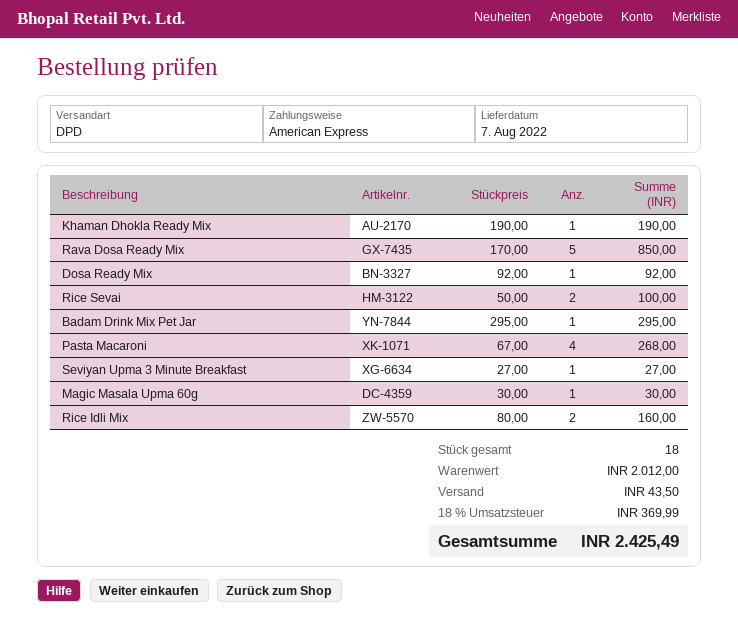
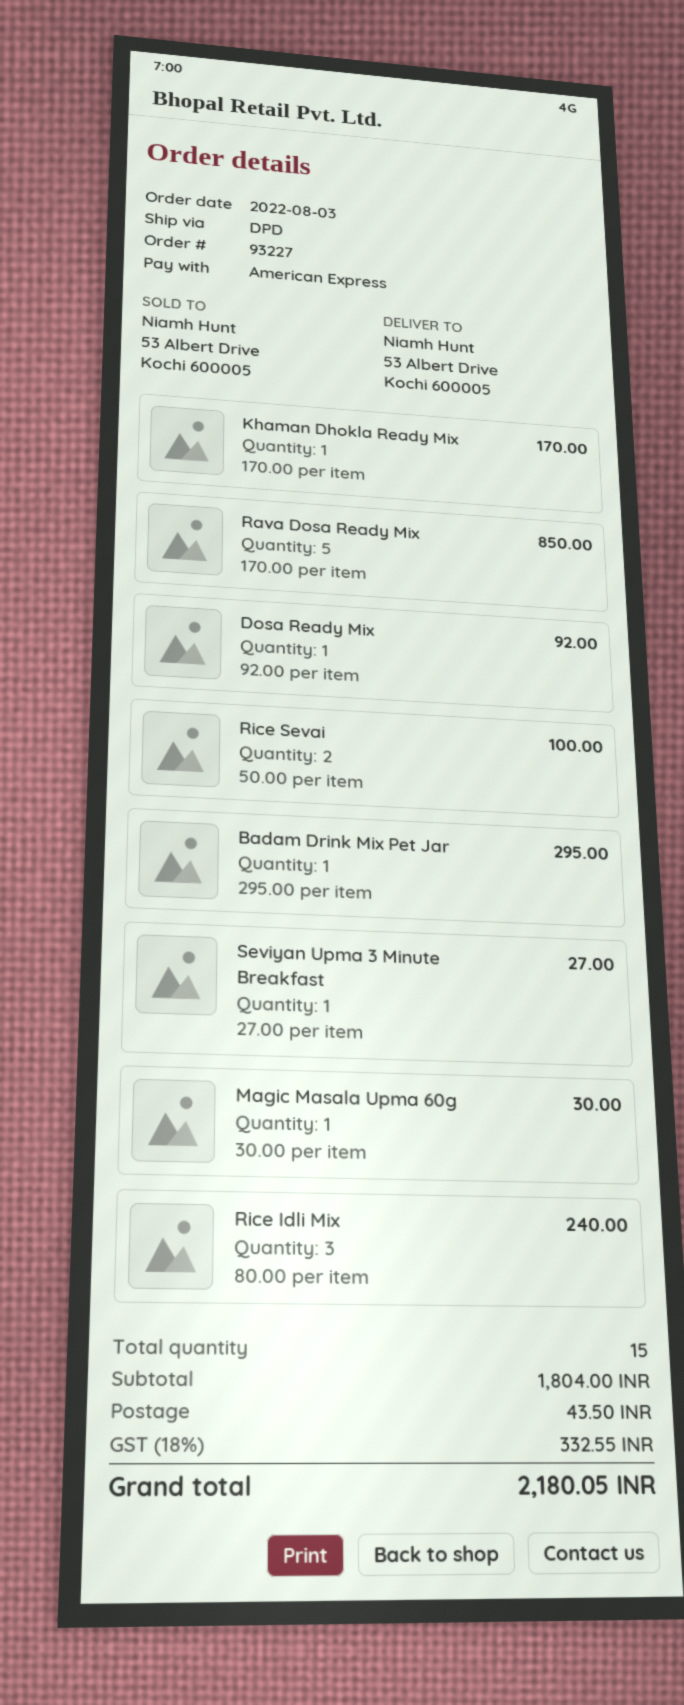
Khaman Dhokla Ready Mix: 1 x 190.00 = 190.00 -> 1 x 170.00 = 170.00
Pasta Macaroni: 4 x 67.00 = 268.00 -> none
Rice Idli Mix: 2 x 80.00 = 160.00 -> 3 x 80.00 = 240.00
total quantity: 18 -> 15
subtotal: 2012.00 -> 1804.00
tax: 18% = 369.99 -> 18% = 332.55
total: 2425.49 -> 2180.05

